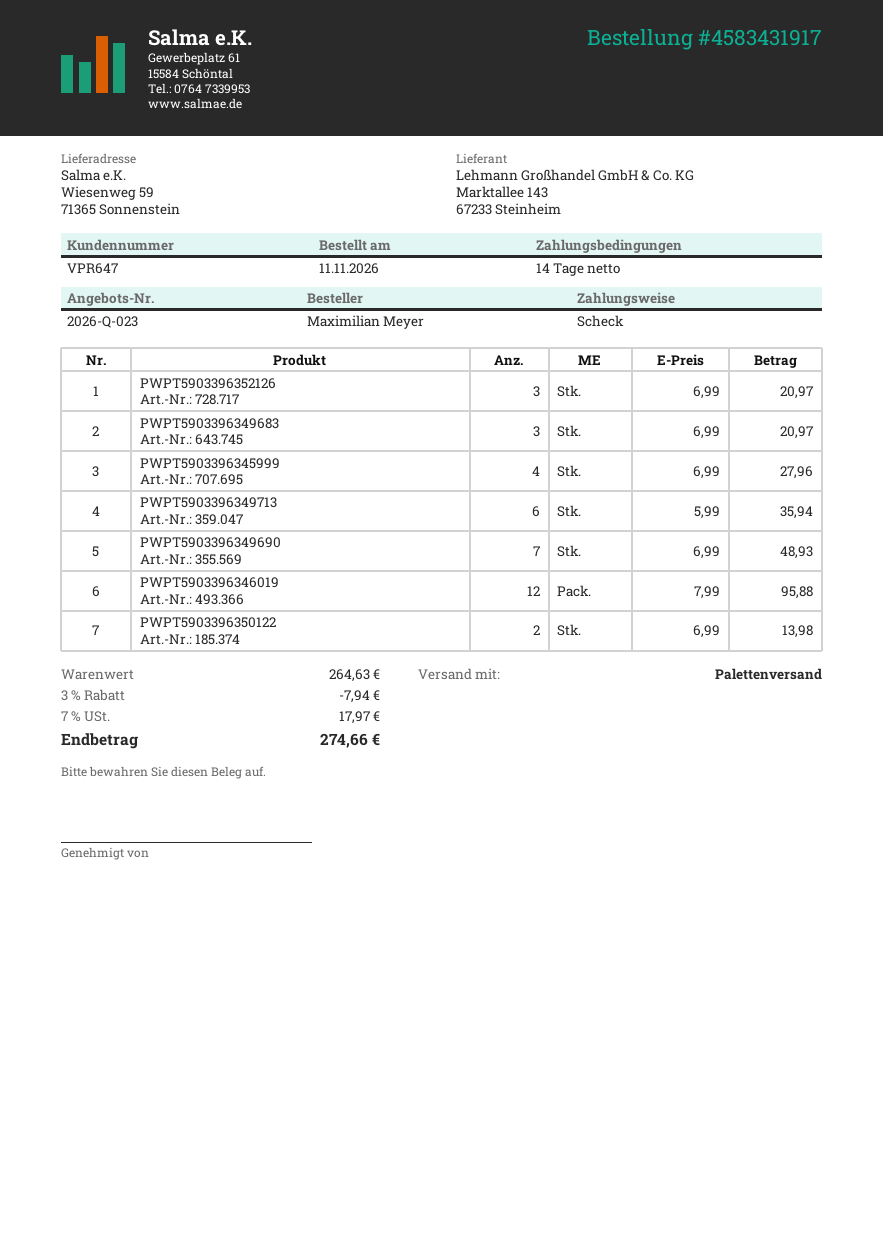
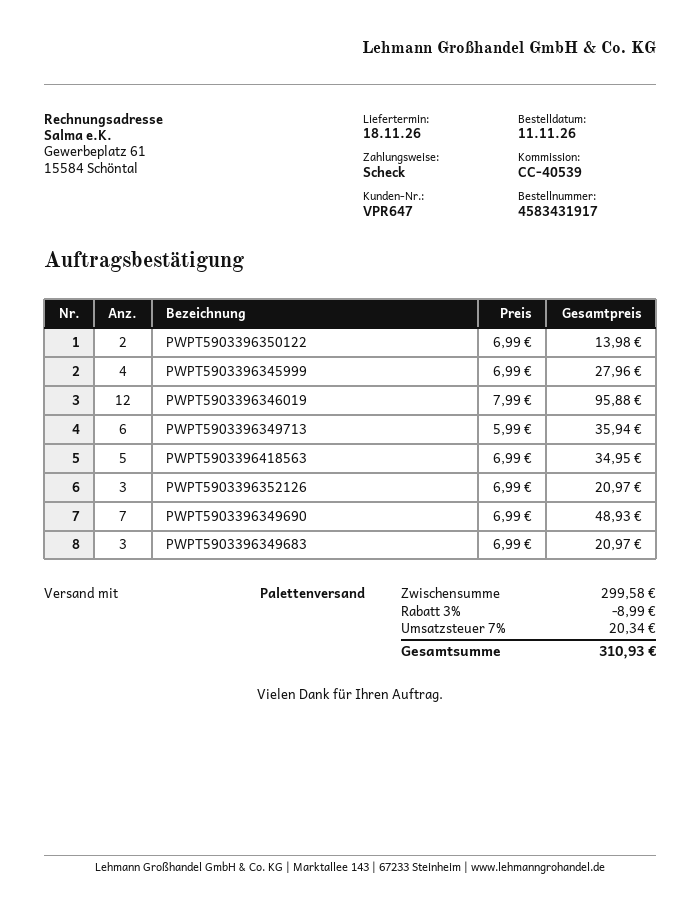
PWPT5903396418563: none -> 5 x 6.99 = 34.95
subtotal: 264.63 -> 299.58
discount: 3% = 7.94 -> 3% = 8.99
tax: 7% = 17.97 -> 7% = 20.34
total: 274.66 -> 310.93

